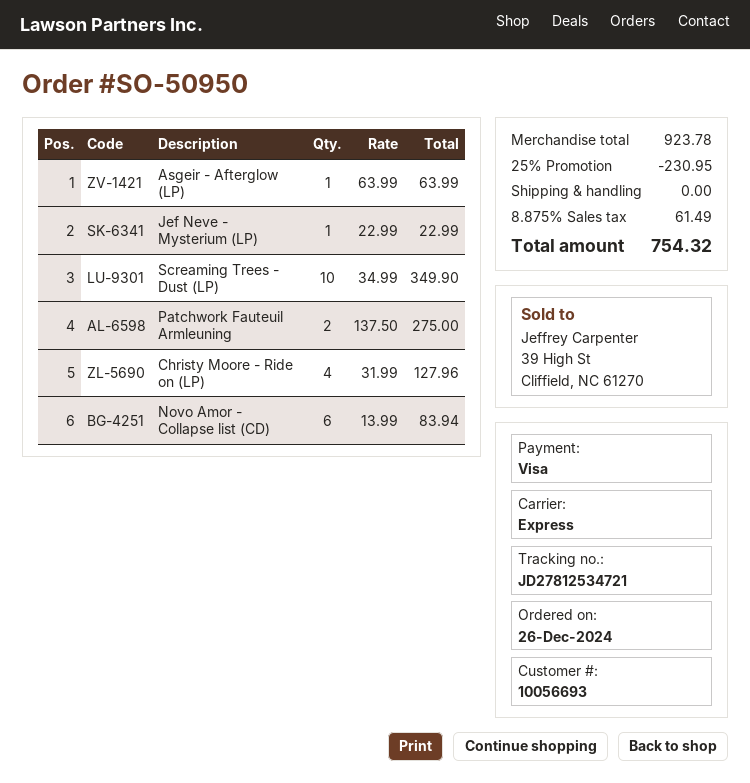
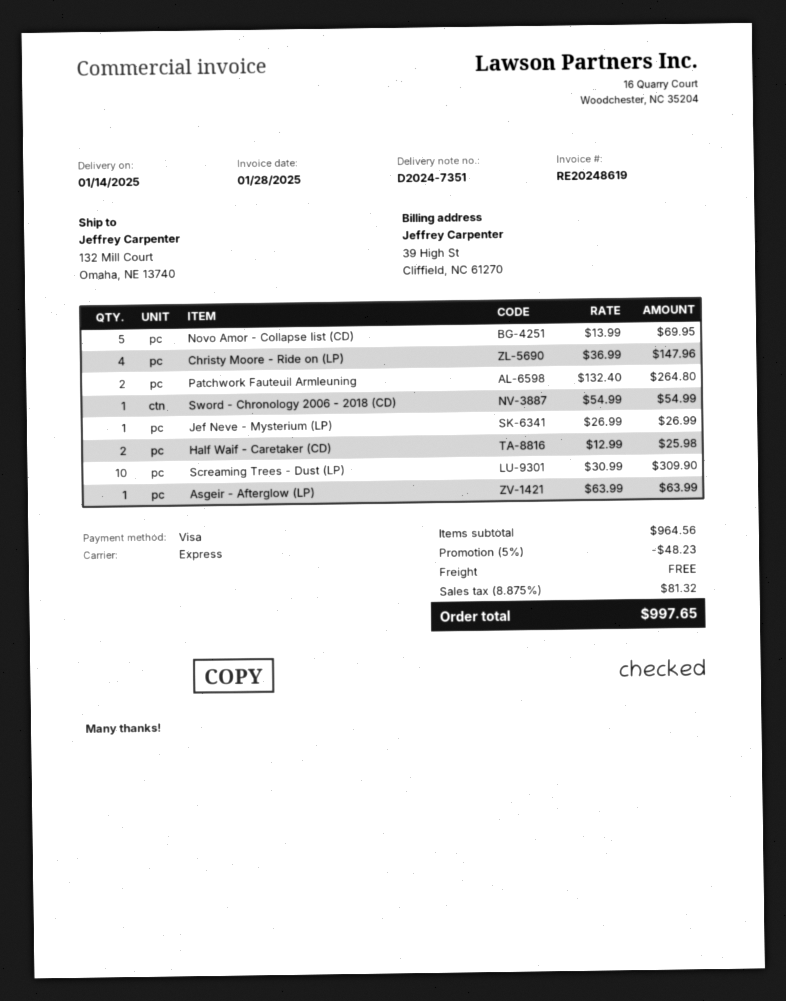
Jef Neve - Mysterium (LP): 1 x 22.99 = 22.99 -> 1 x 26.99 = 26.99
Screaming Trees - Dust (LP): 10 x 34.99 = 349.90 -> 10 x 30.99 = 309.90
Patchwork Fauteuil Armleuning: 2 x 137.50 = 275.00 -> 2 x 132.40 = 264.80
Christy Moore - Ride on (LP): 4 x 31.99 = 127.96 -> 4 x 36.99 = 147.96
Novo Amor - Collapse list (CD): 6 x 13.99 = 83.94 -> 5 x 13.99 = 69.95
Sword - Chronology 2006 - 2018 (CD): none -> 1 x 54.99 = 54.99
Half Waif - Caretaker (CD): none -> 2 x 12.99 = 25.98
subtotal: 923.78 -> 964.56
discount: 25% = 230.95 -> 5% = 48.23
tax: 8.875% = 61.49 -> 8.875% = 81.32
total: 754.32 -> 997.65

